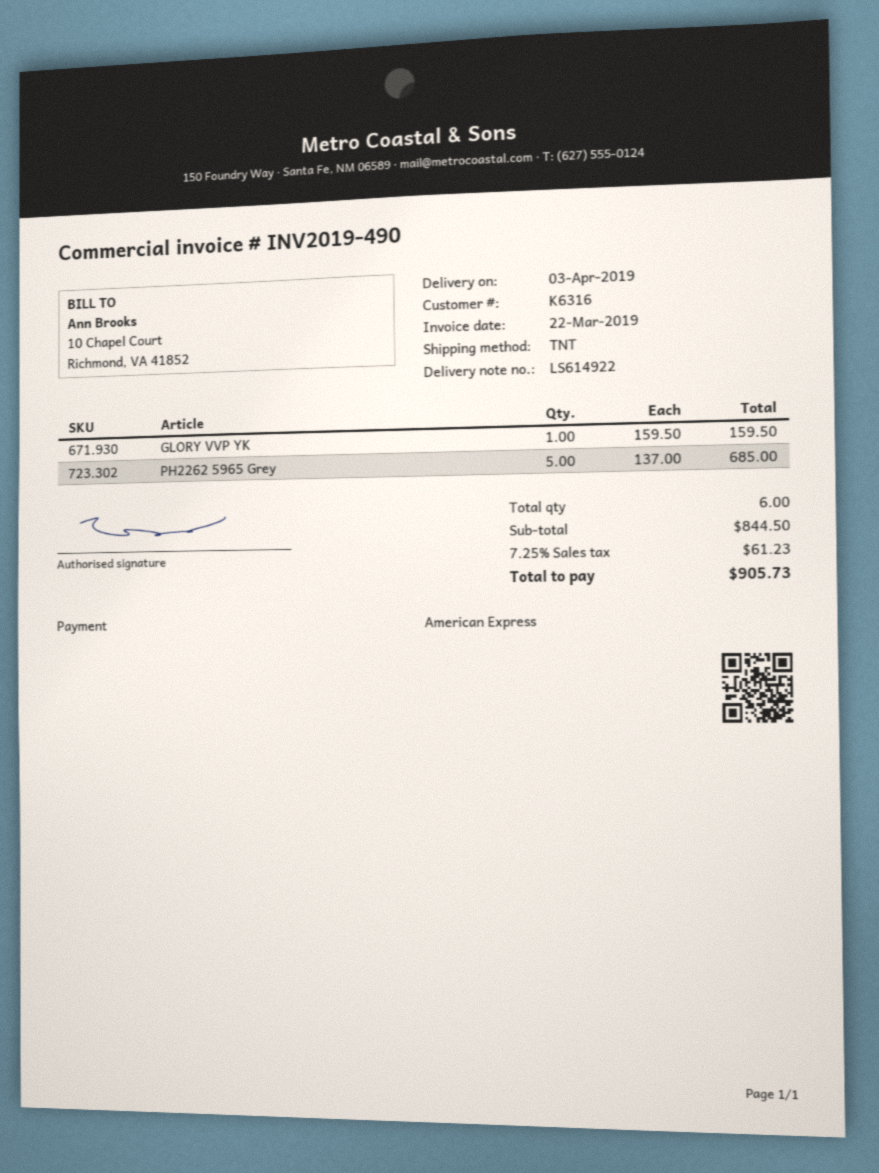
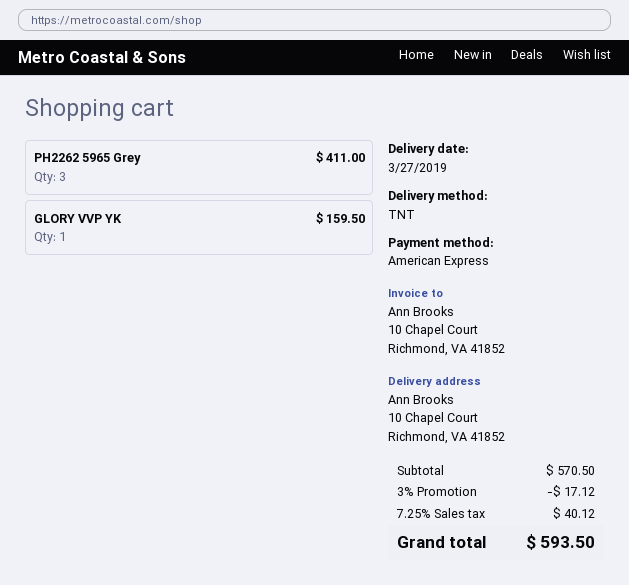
delivery date: 2019-04-03 -> 2019-03-27
PH2262 5965 Grey: 5 for 685.00 -> 3 for 411.00
subtotal: 844.50 -> 570.50
discount: none -> 3% = 17.12
tax: 7.25% = 61.23 -> 7.25% = 40.12
total: 905.73 -> 593.50

